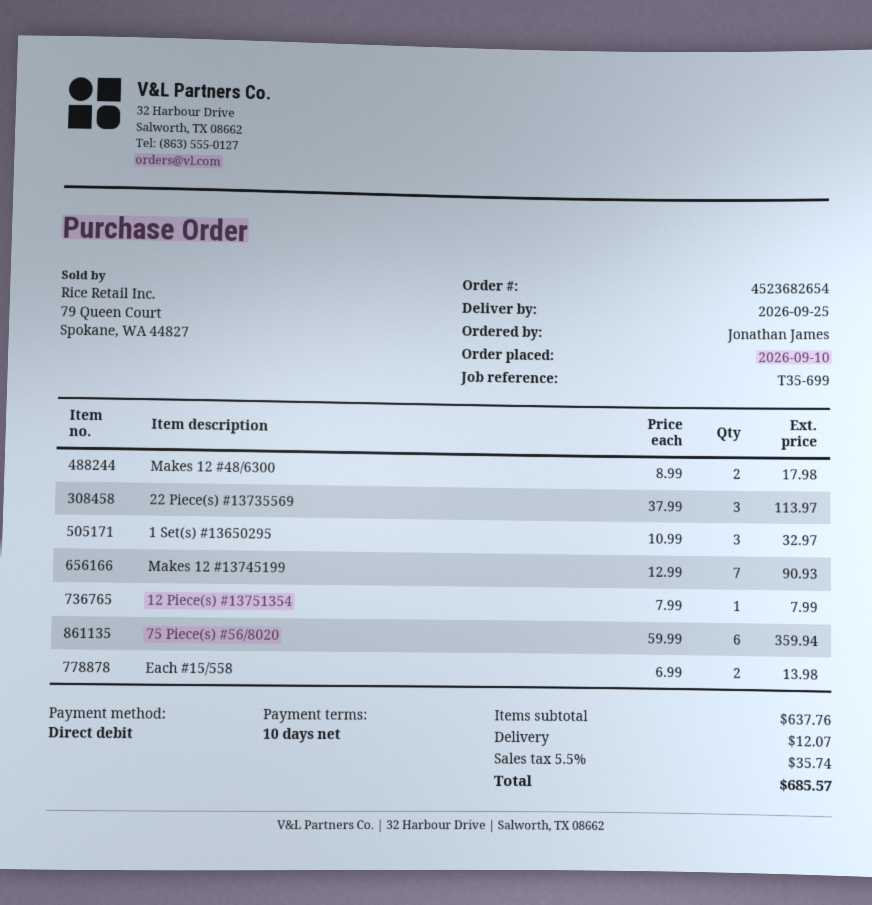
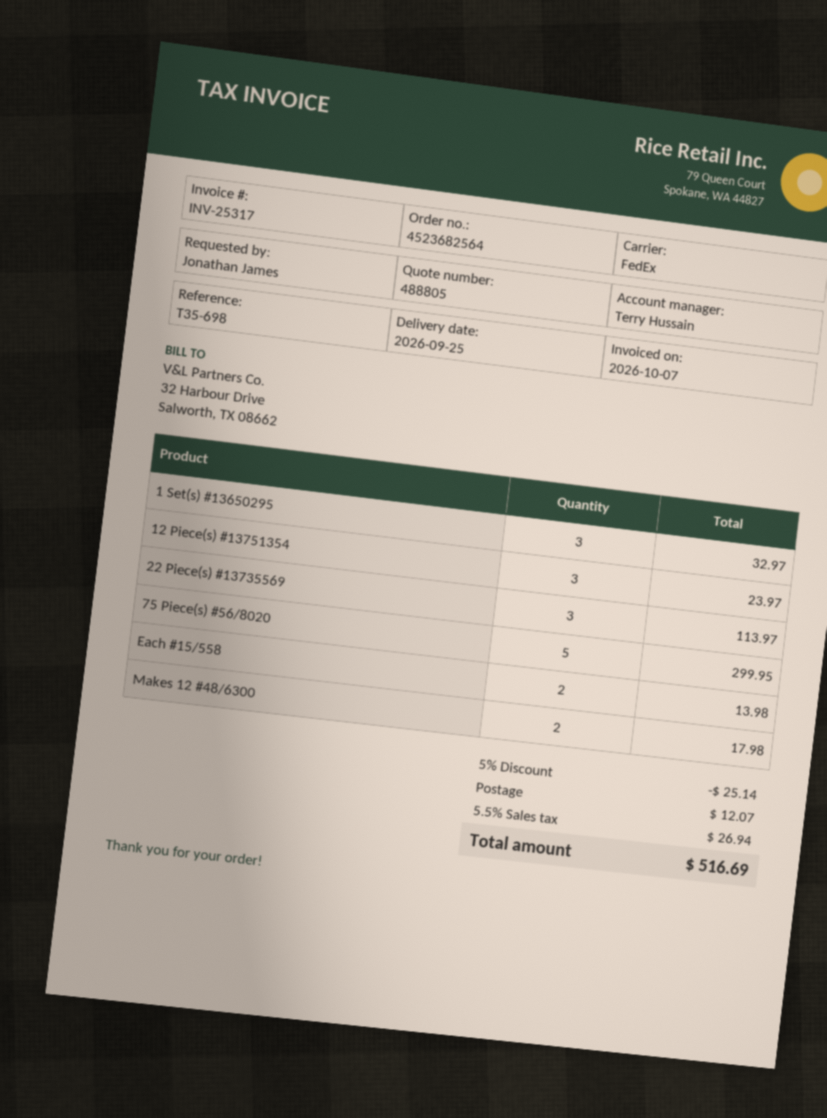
order number: 4523682654 -> 4523682564
reference: T35-699 -> T35-698
Makes 12 #13745199: 7 for 90.93 -> none
12 Piece(s) #13751354: 1 for 7.99 -> 3 for 23.97
75 Piece(s) #56/8020: 6 for 359.94 -> 5 for 299.95
discount: none -> 5% = 25.14
tax: 5.5% = 35.74 -> 5.5% = 26.94
total: 685.57 -> 516.69

